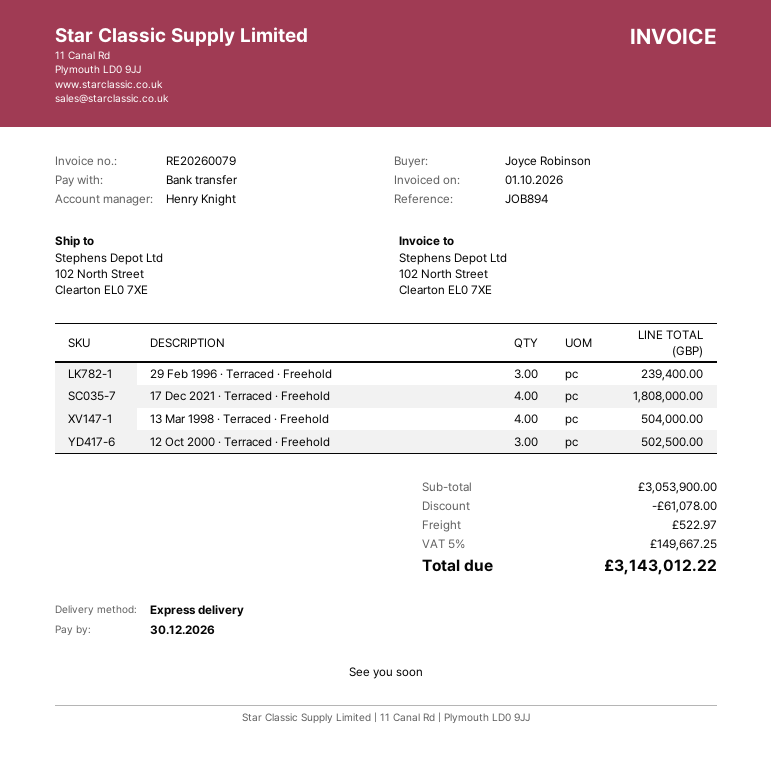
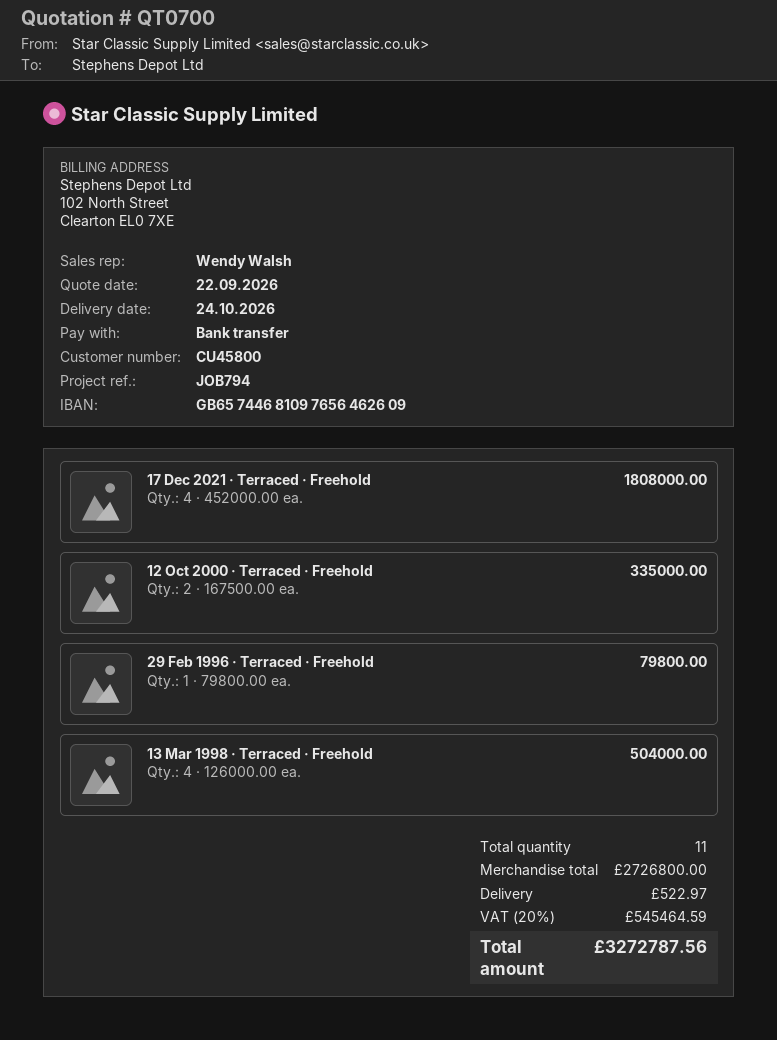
reference: JOB894 -> JOB794
sales rep: Henry Knight -> Wendy Walsh
29 Feb 1996 · Terraced · Freehold: 3 for 239400.00 -> 1 for 79800.00
12 Oct 2000 · Terraced · Freehold: 3 for 502500.00 -> 2 for 335000.00
subtotal: 3053900.00 -> 2726800.00
discount: 61078.00 -> none
tax: 5% = 149667.25 -> 20% = 545464.59
total: 3143012.22 -> 3272787.56

